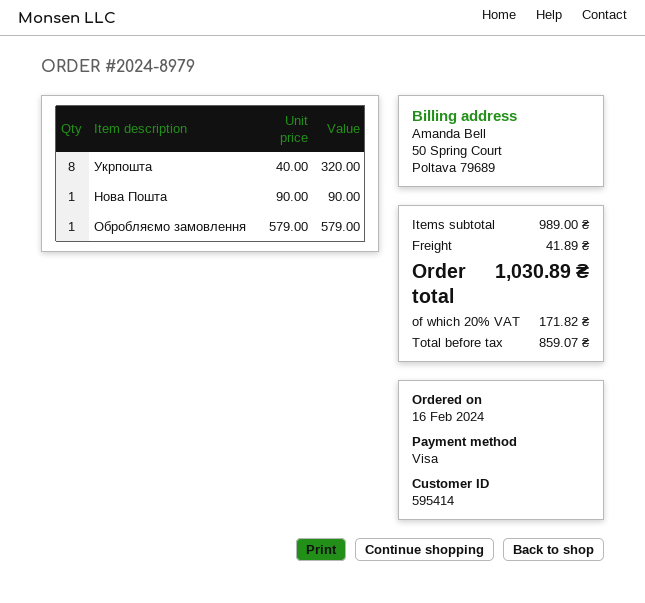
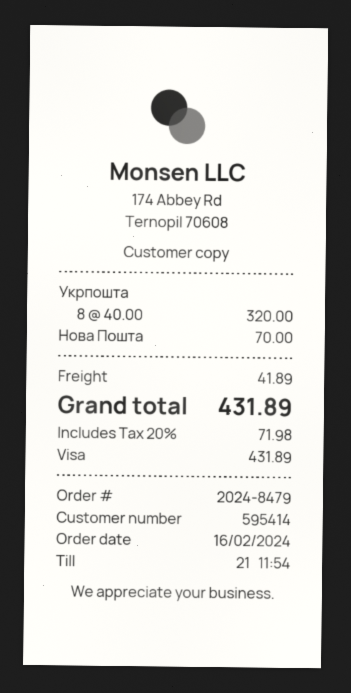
order number: 2024-8979 -> 2024-8479
Нова Пошта: 1 x 90.00 = 90.00 -> 1 x 70.00 = 70.00
Обробляємо замовлення: 1 x 579.00 = 579.00 -> none
tax: 20% = 171.82 -> 20% = 71.98
total: 1030.89 -> 431.89

